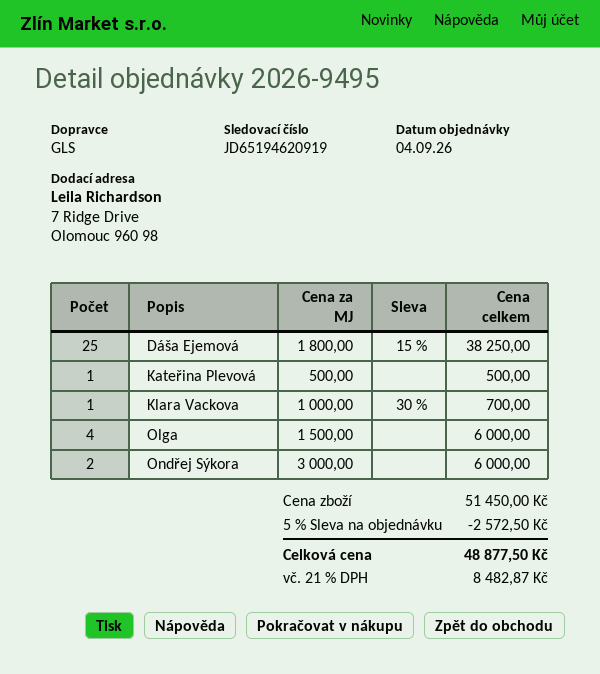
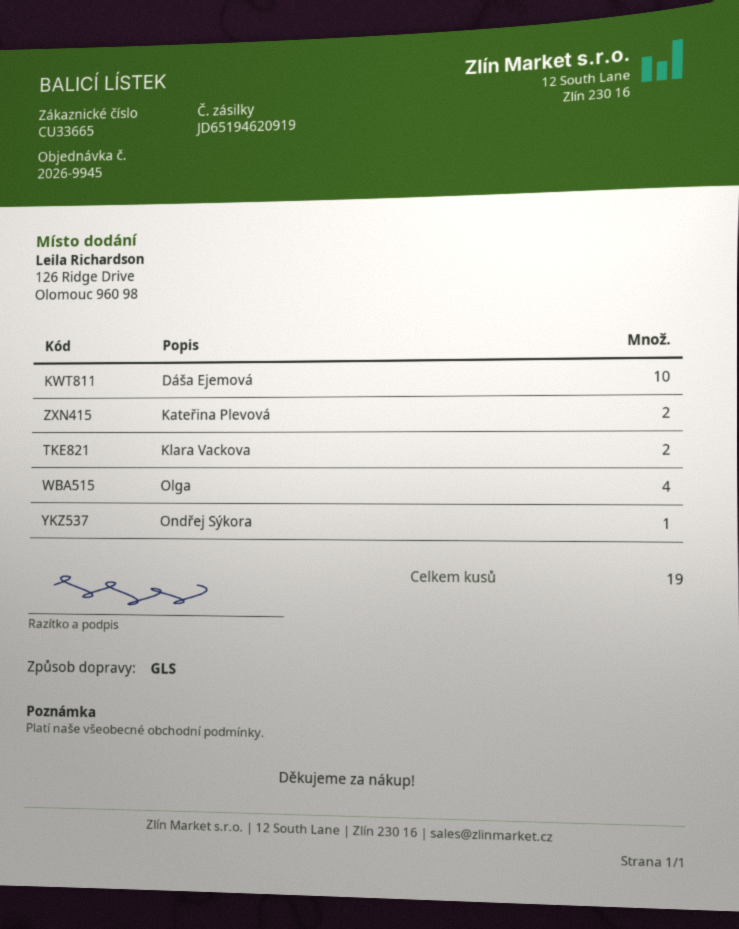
order number: 2026-9495 -> 2026-9945
ship to: 7 Ridge Drive, Olomouc 960 98 -> 126 Ridge Drive, Olomouc 960 98
Dáša Ejemová: 25 -> 10
Kateřina Plevová: 1 -> 2
Klara Vackova: 1 -> 2
Ondřej Sýkora: 2 -> 1

